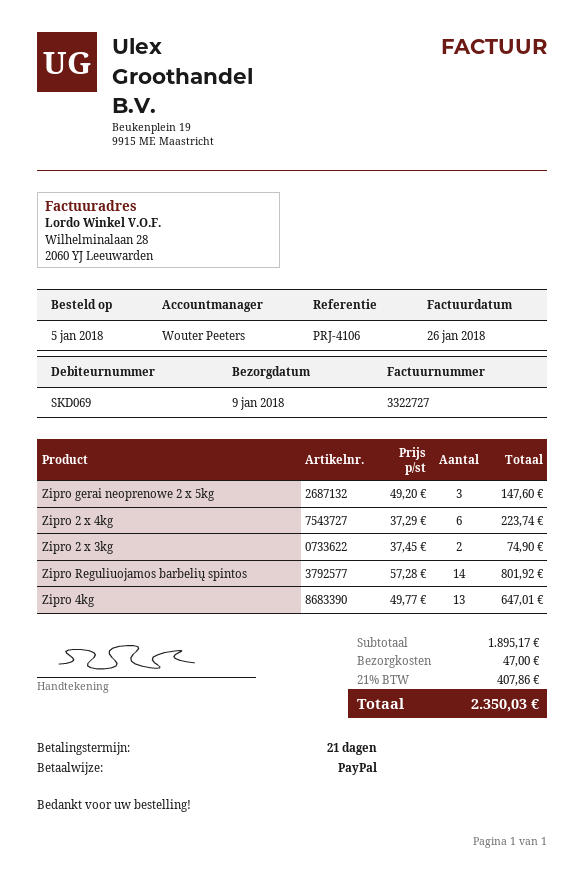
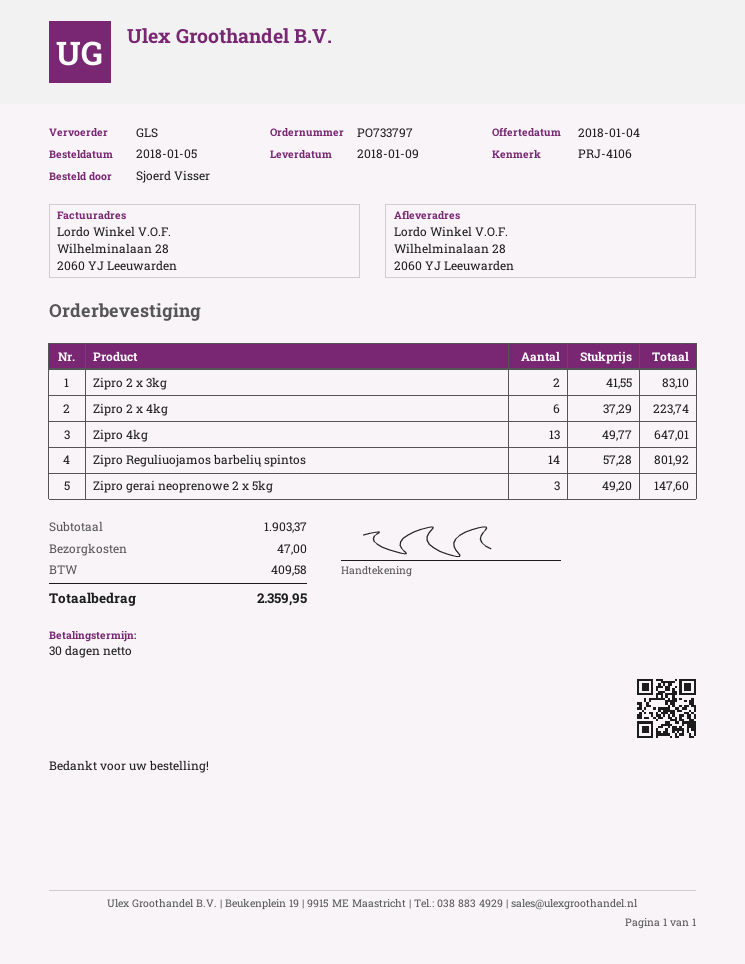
payment terms: 21 days -> 30 days
Zipro 2 x 3kg: 2 x 37.45 = 74.90 -> 2 x 41.55 = 83.10
subtotal: 1895.17 -> 1903.37
tax: 407.86 -> 409.58
total: 2350.03 -> 2359.95

